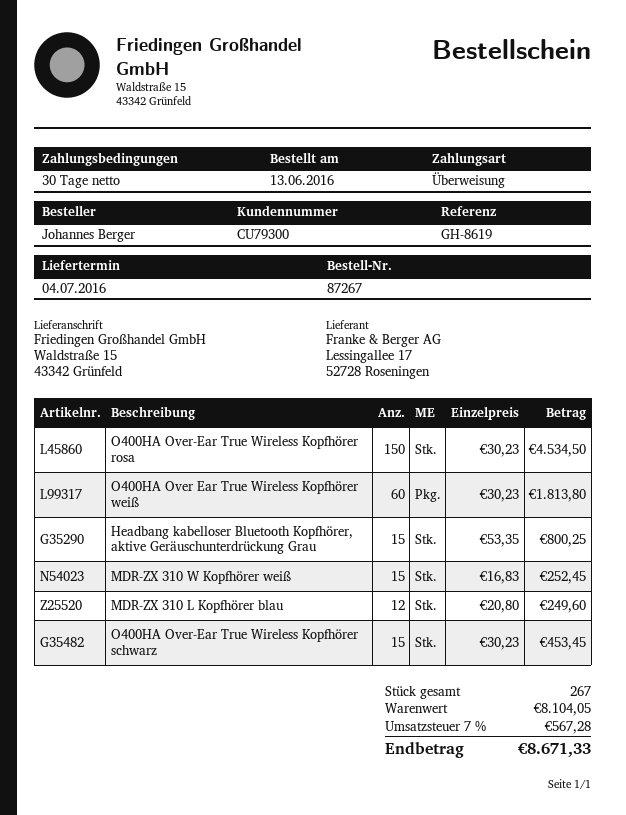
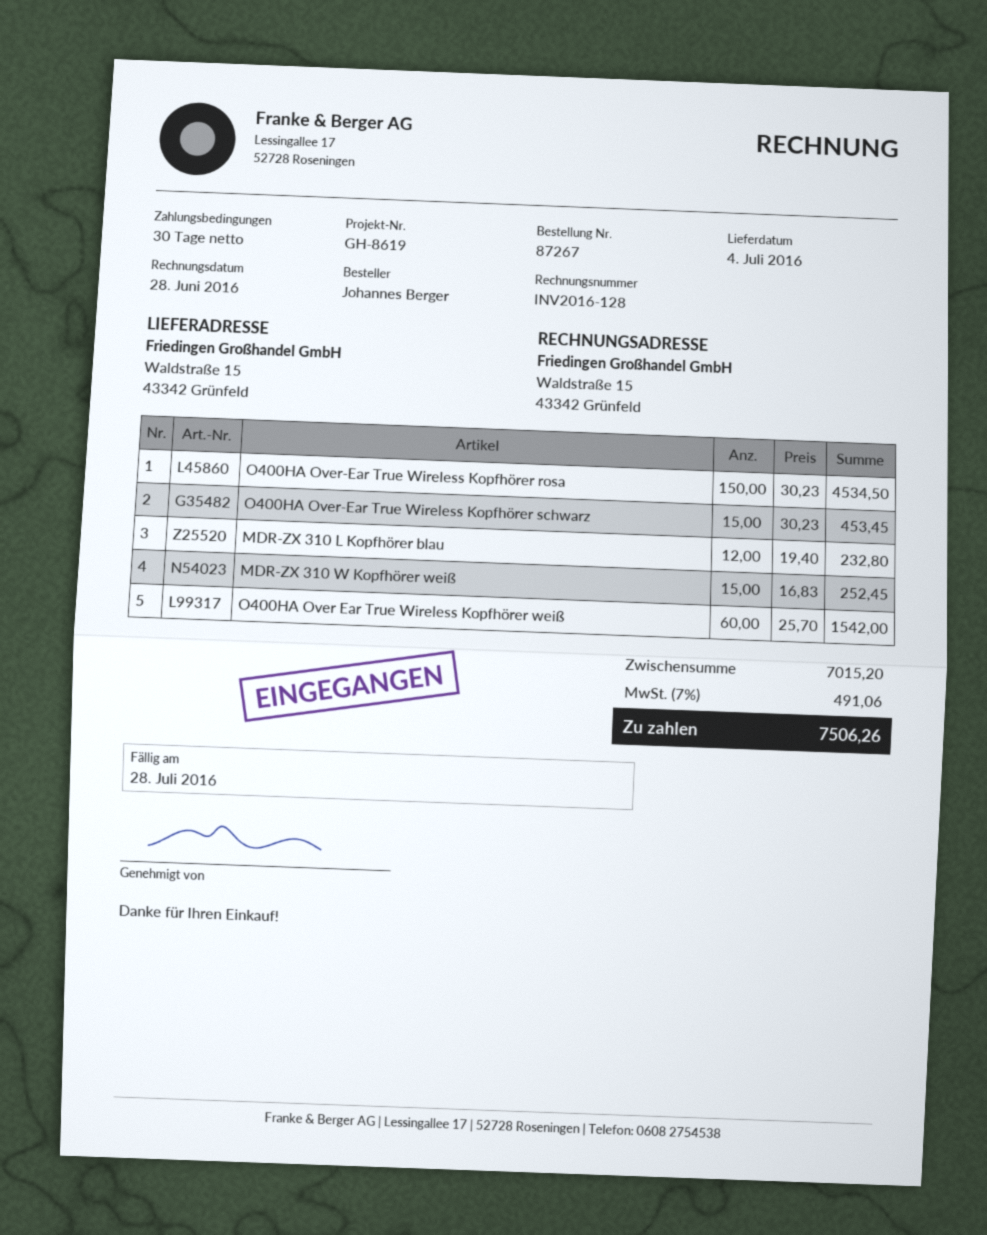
O400HA Over Ear True Wireless Kopfhörer weiß: 60 x 30.23 = 1813.80 -> 60 x 25.70 = 1542.00
Headbang kabelloser Bluetooth Kopfhörer, aktive Geräuschunterdrückung Grau: 15 x 53.35 = 800.25 -> none
MDR-ZX 310 L Kopfhörer blau: 12 x 20.80 = 249.60 -> 12 x 19.40 = 232.80
subtotal: 8104.05 -> 7015.20
tax: 7% = 567.28 -> 7% = 491.06
total: 8671.33 -> 7506.26

